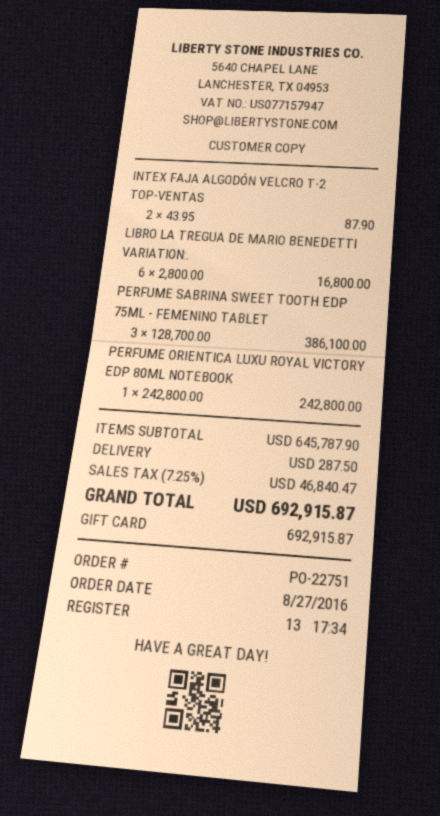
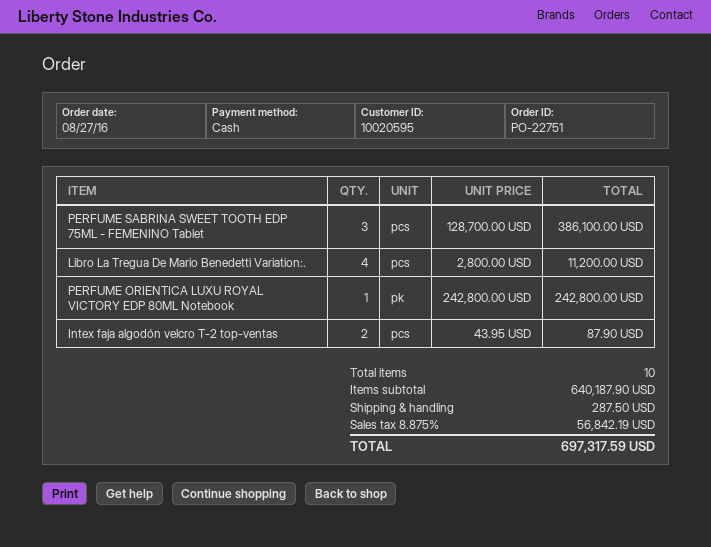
payment method: gift card -> cash
LIBRO LA TREGUA DE MARIO BENEDETTI VARIATION:.: 6 x 2800.00 = 16800.00 -> 4 x 2800.00 = 11200.00
subtotal: 645787.90 -> 640187.90
tax: 7.25% = 46840.47 -> 8.875% = 56842.19
total: 692915.87 -> 697317.59

